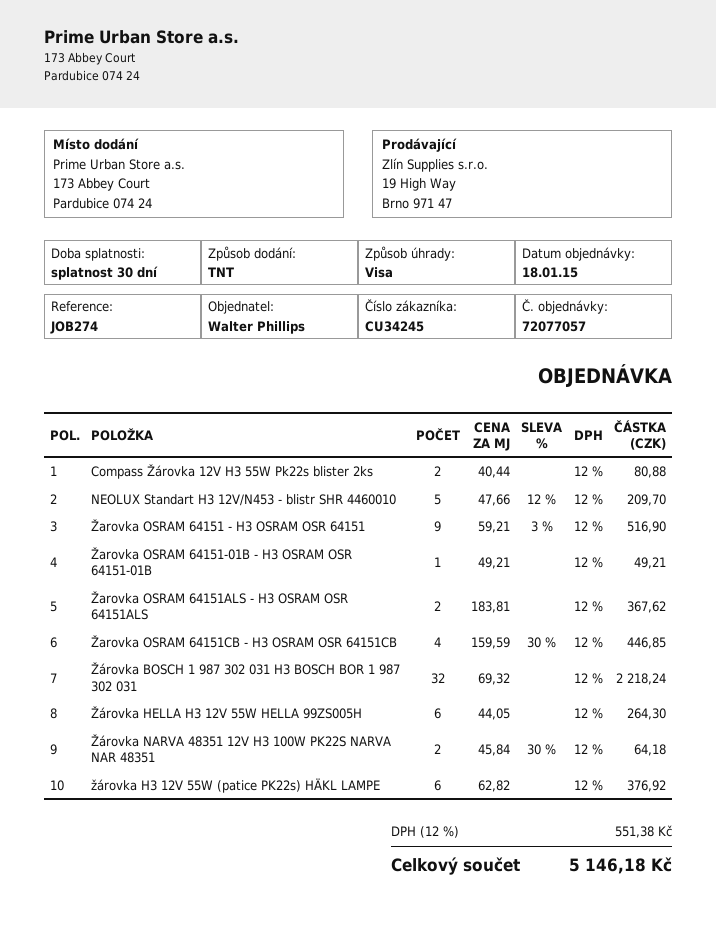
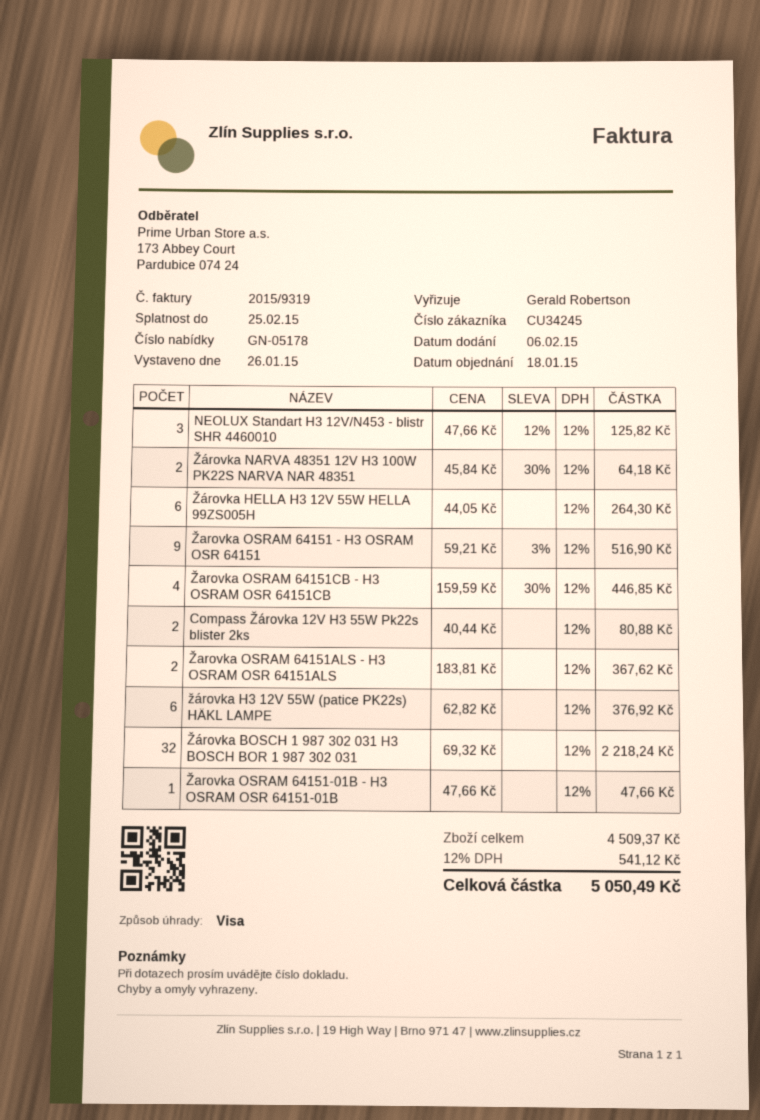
NEOLUX Standart H3 12V/N453 - blistr SHR 4460010: 5 x 47.66 - 12% = 209.70 -> 3 x 47.66 - 12% = 125.82
Žarovka OSRAM 64151-01B - H3 OSRAM OSR 64151-01B: 1 x 49.21 = 49.21 -> 1 x 47.66 = 47.66
tax: 12% = 551.38 -> 12% = 541.12
total: 5146.18 -> 5050.49

